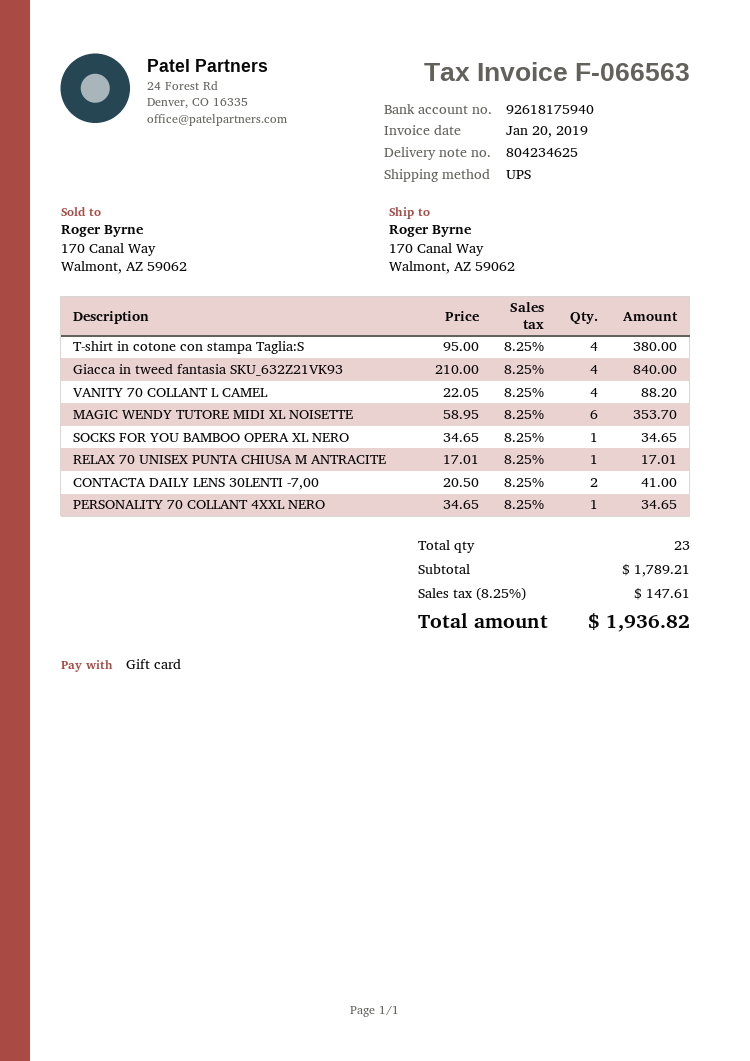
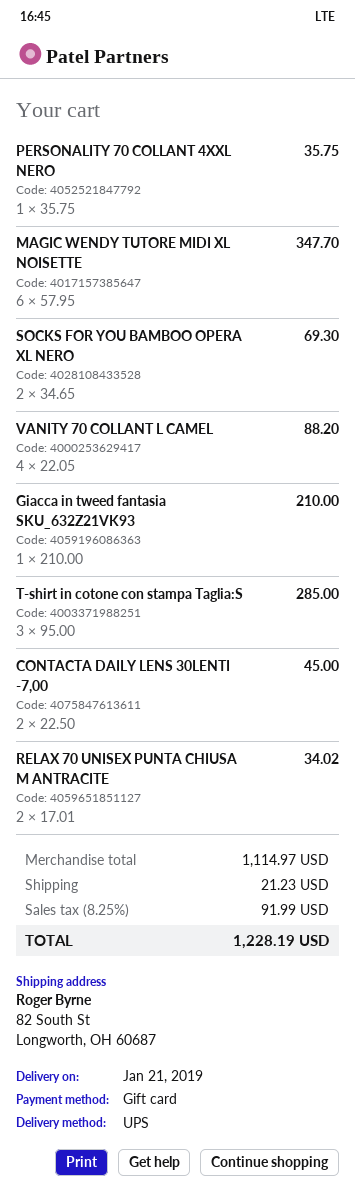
ship to: 170 Canal Way, Walmont, AZ 59062 -> 82 South St, Longworth, OH 60687
T-shirt in cotone con stampa Taglia:S: 4 x 95.00 = 380.00 -> 3 x 95.00 = 285.00
Giacca in tweed fantasia SKU_632Z21VK93: 4 x 210.00 = 840.00 -> 1 x 210.00 = 210.00
MAGIC WENDY TUTORE MIDI XL NOISETTE: 6 x 58.95 = 353.70 -> 6 x 57.95 = 347.70
SOCKS FOR YOU BAMBOO OPERA XL NERO: 1 x 34.65 = 34.65 -> 2 x 34.65 = 69.30
RELAX 70 UNISEX PUNTA CHIUSA M ANTRACITE: 1 x 17.01 = 17.01 -> 2 x 17.01 = 34.02
CONTACTA DAILY LENS 30LENTI -7,00: 2 x 20.50 = 41.00 -> 2 x 22.50 = 45.00
PERSONALITY 70 COLLANT 4XXL NERO: 1 x 34.65 = 34.65 -> 1 x 35.75 = 35.75
subtotal: 1789.21 -> 1114.97
shipping: none -> 21.23
tax: 8.25% = 147.61 -> 8.25% = 91.99
total: 1936.82 -> 1228.19

